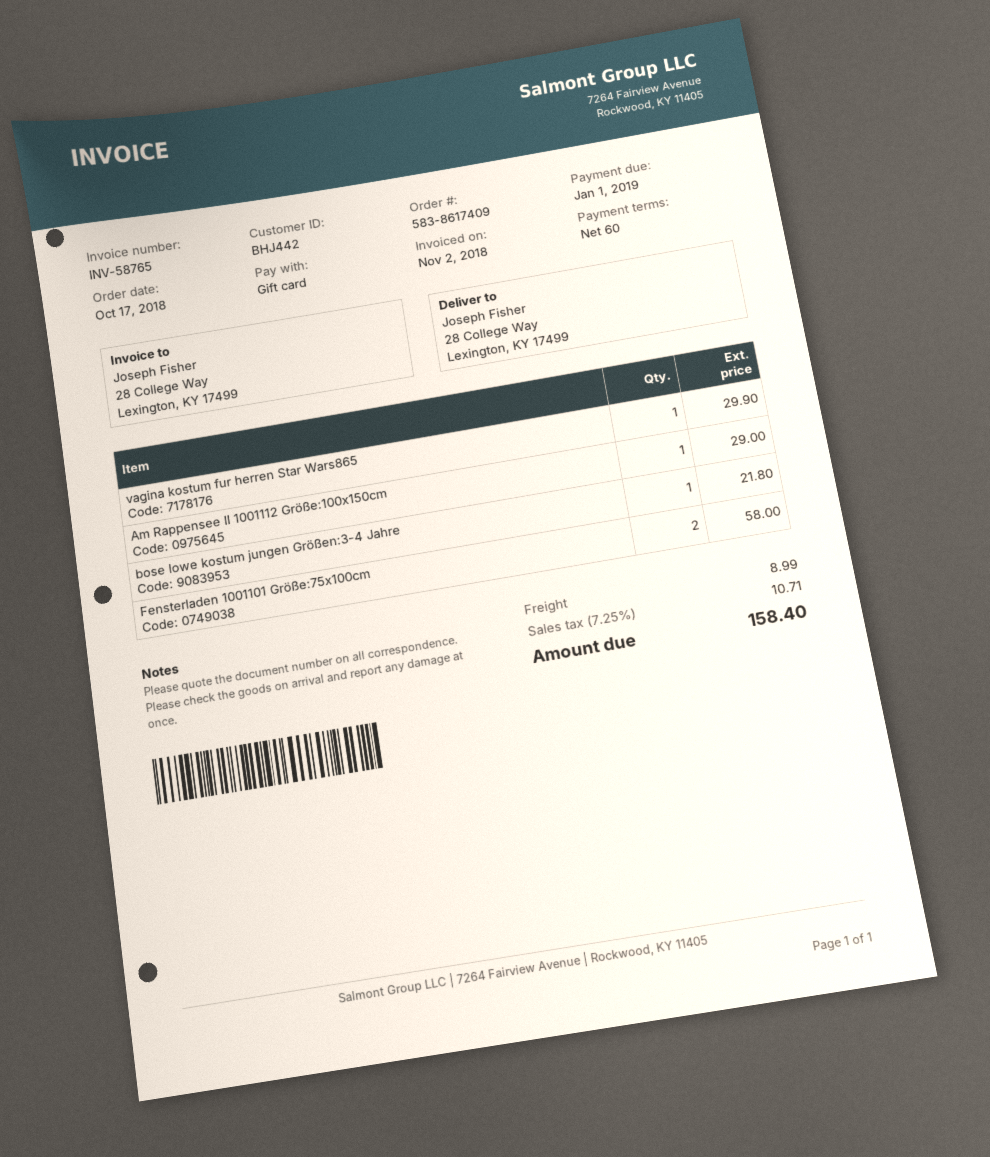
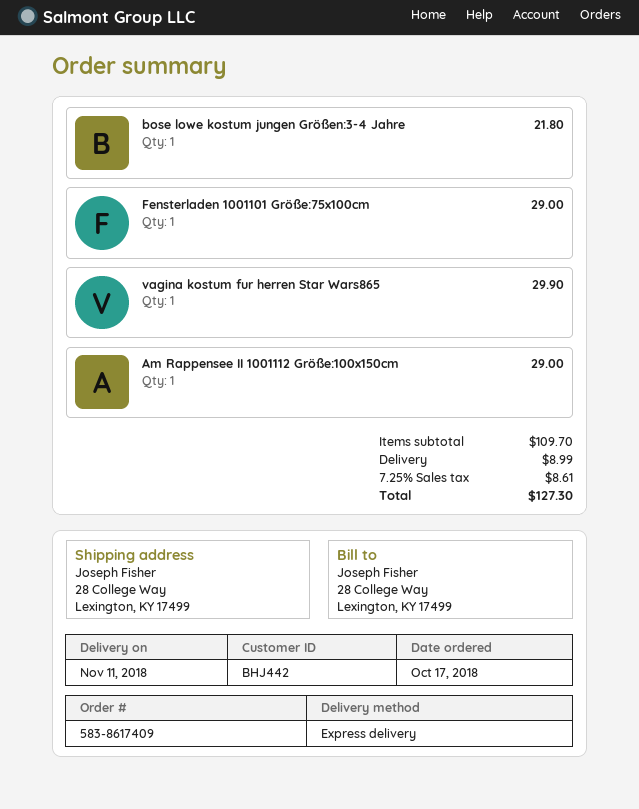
Fensterladen 1001101 Größe:75x100cm: 2 for 58.00 -> 1 for 29.00
tax: 7.25% = 10.71 -> 7.25% = 8.61
total: 158.40 -> 127.30

